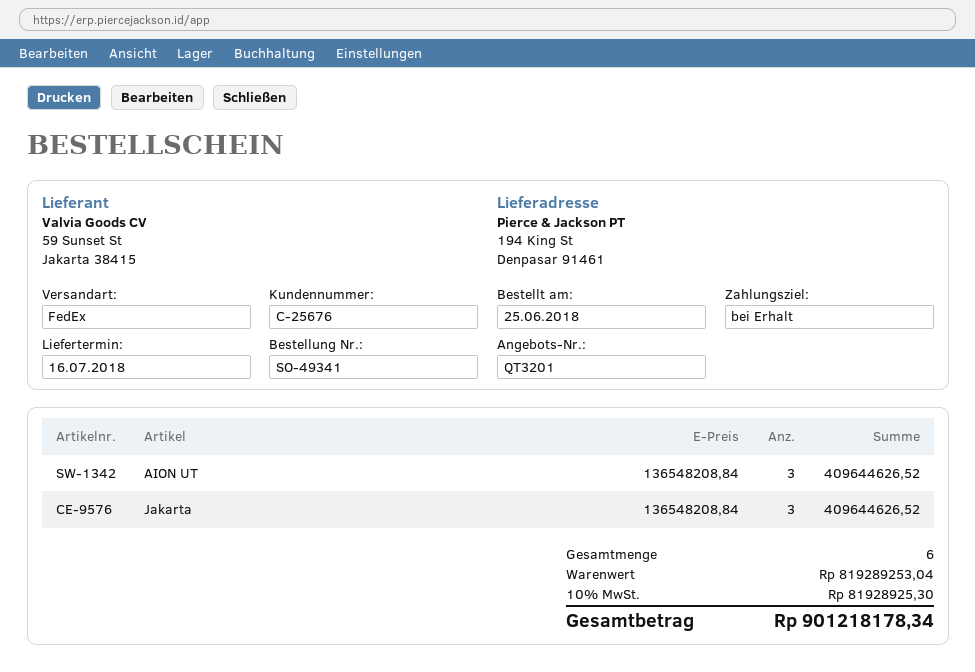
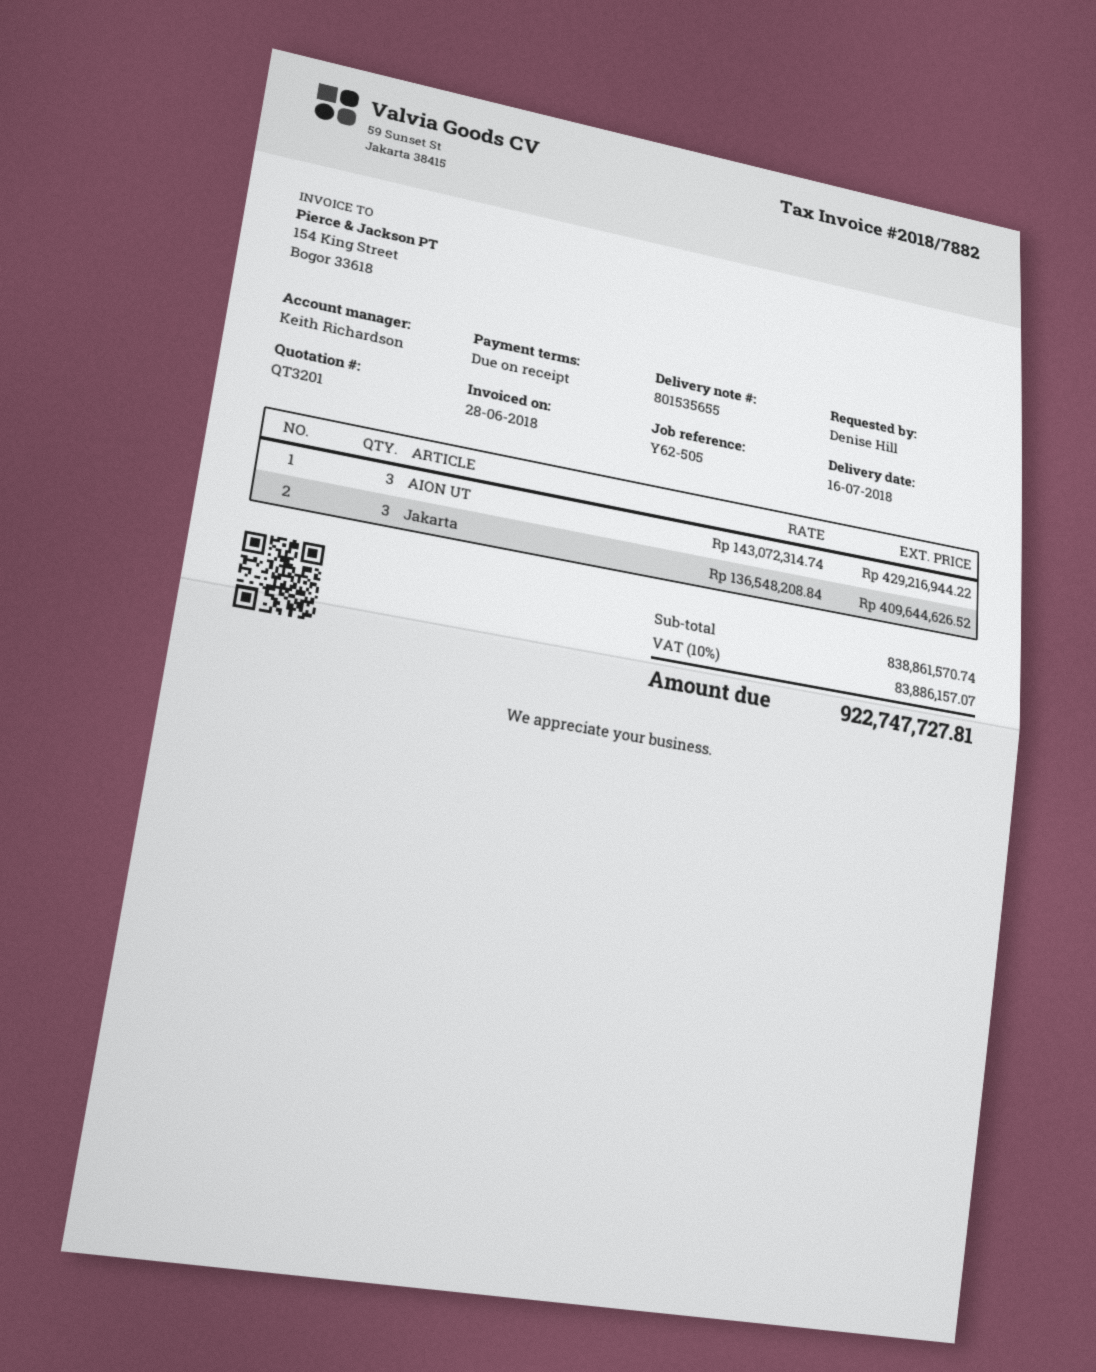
AION UT: 3 x 136548208.84 = 409644626.52 -> 3 x 143072314.74 = 429216944.22
subtotal: 819289253.04 -> 838861570.74
tax: 10% = 81928925.30 -> 10% = 83886157.07
total: 901218178.34 -> 922747727.81

